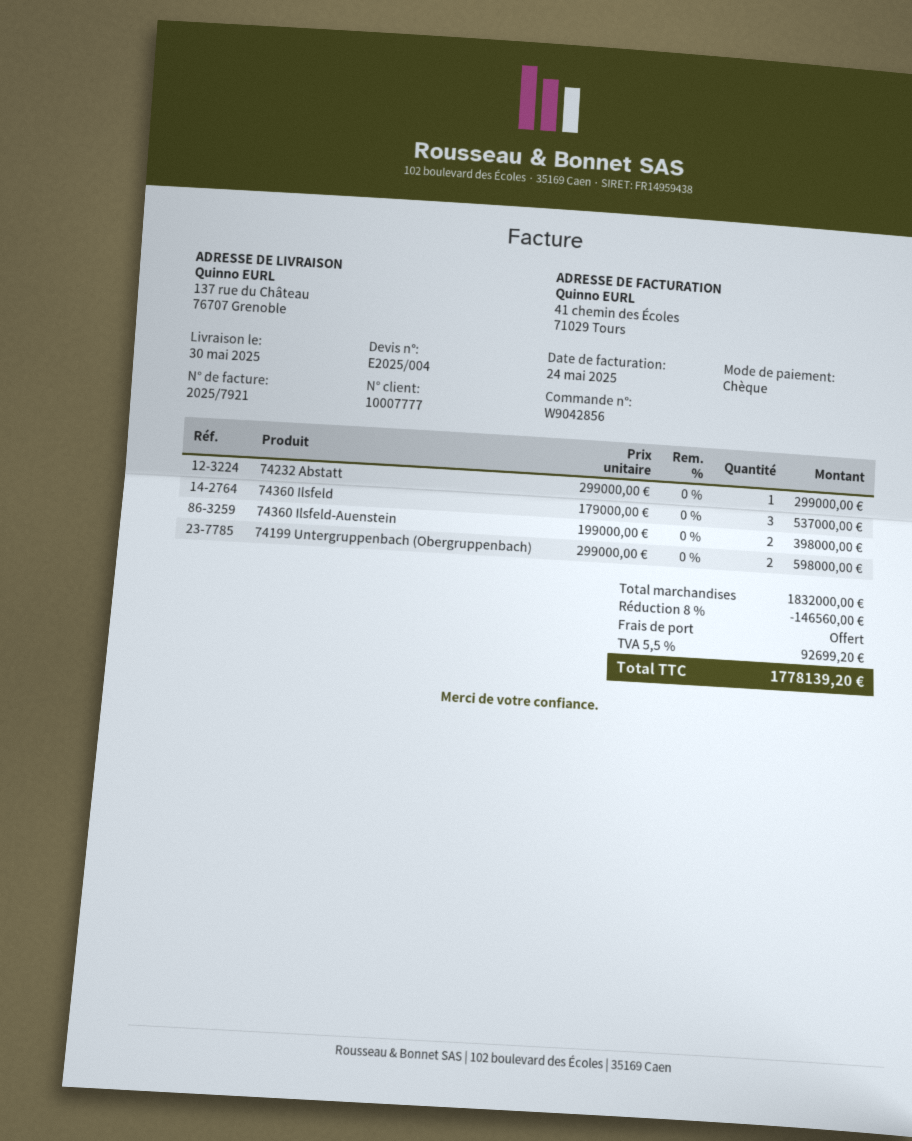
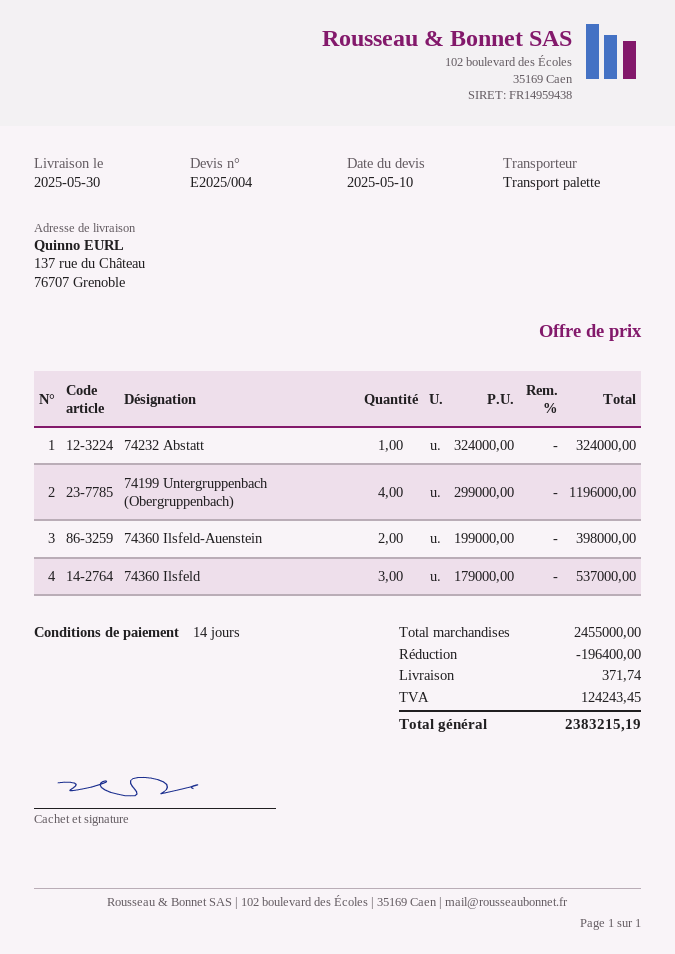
74232 Abstatt: 1 x 299000.00 = 299000.00 -> 1 x 324000.00 = 324000.00
74199 Untergruppenbach (Obergruppenbach): 2 x 299000.00 = 598000.00 -> 4 x 299000.00 = 1196000.00
subtotal: 1832000.00 -> 2455000.00
discount: 146560.00 -> 196400.00
shipping: 0.00 -> 371.74
tax: 92699.20 -> 124243.45
total: 1778139.20 -> 2383215.19

